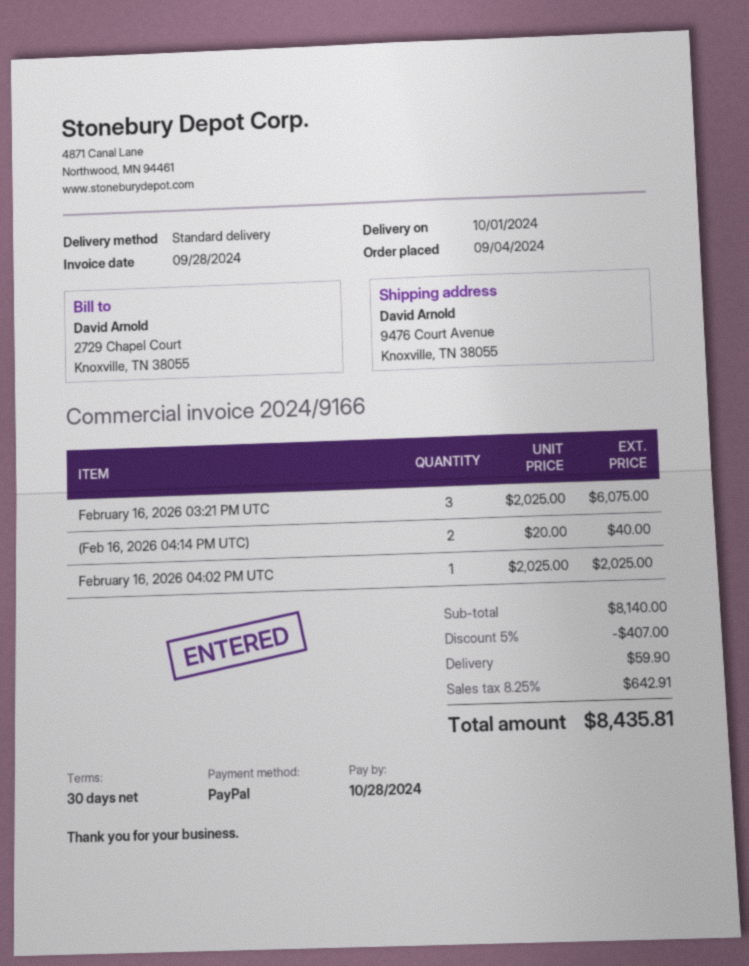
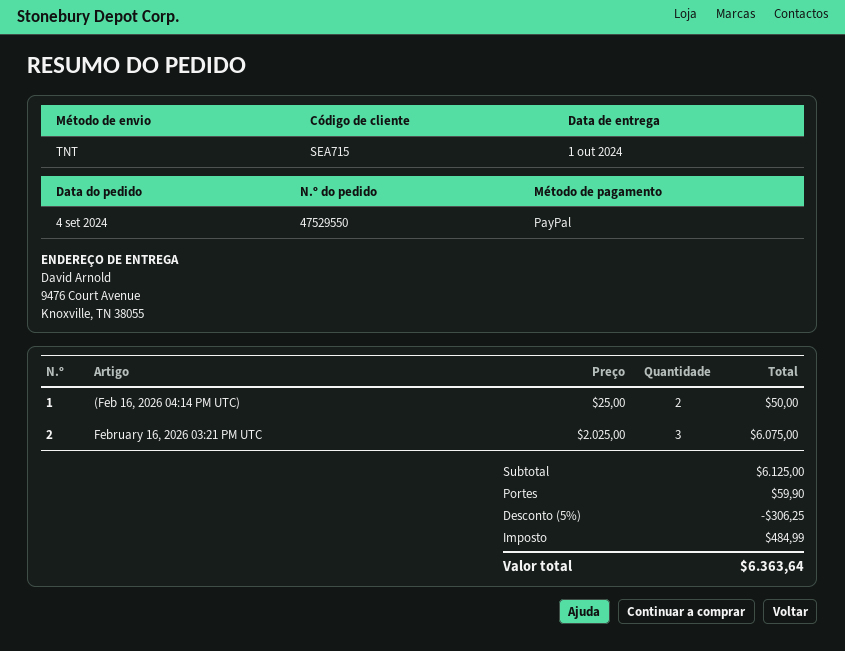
shipping method: standard -> TNT
(Feb 16, 2026 04:14 PM UTC): 2 x 20.00 = 40.00 -> 2 x 25.00 = 50.00
February 16, 2026 04:02 PM UTC: 1 x 2025.00 = 2025.00 -> none
subtotal: 8140.00 -> 6125.00
discount: 5% = 407.00 -> 5% = 306.25
tax: 642.91 -> 484.99
total: 8435.81 -> 6363.64

